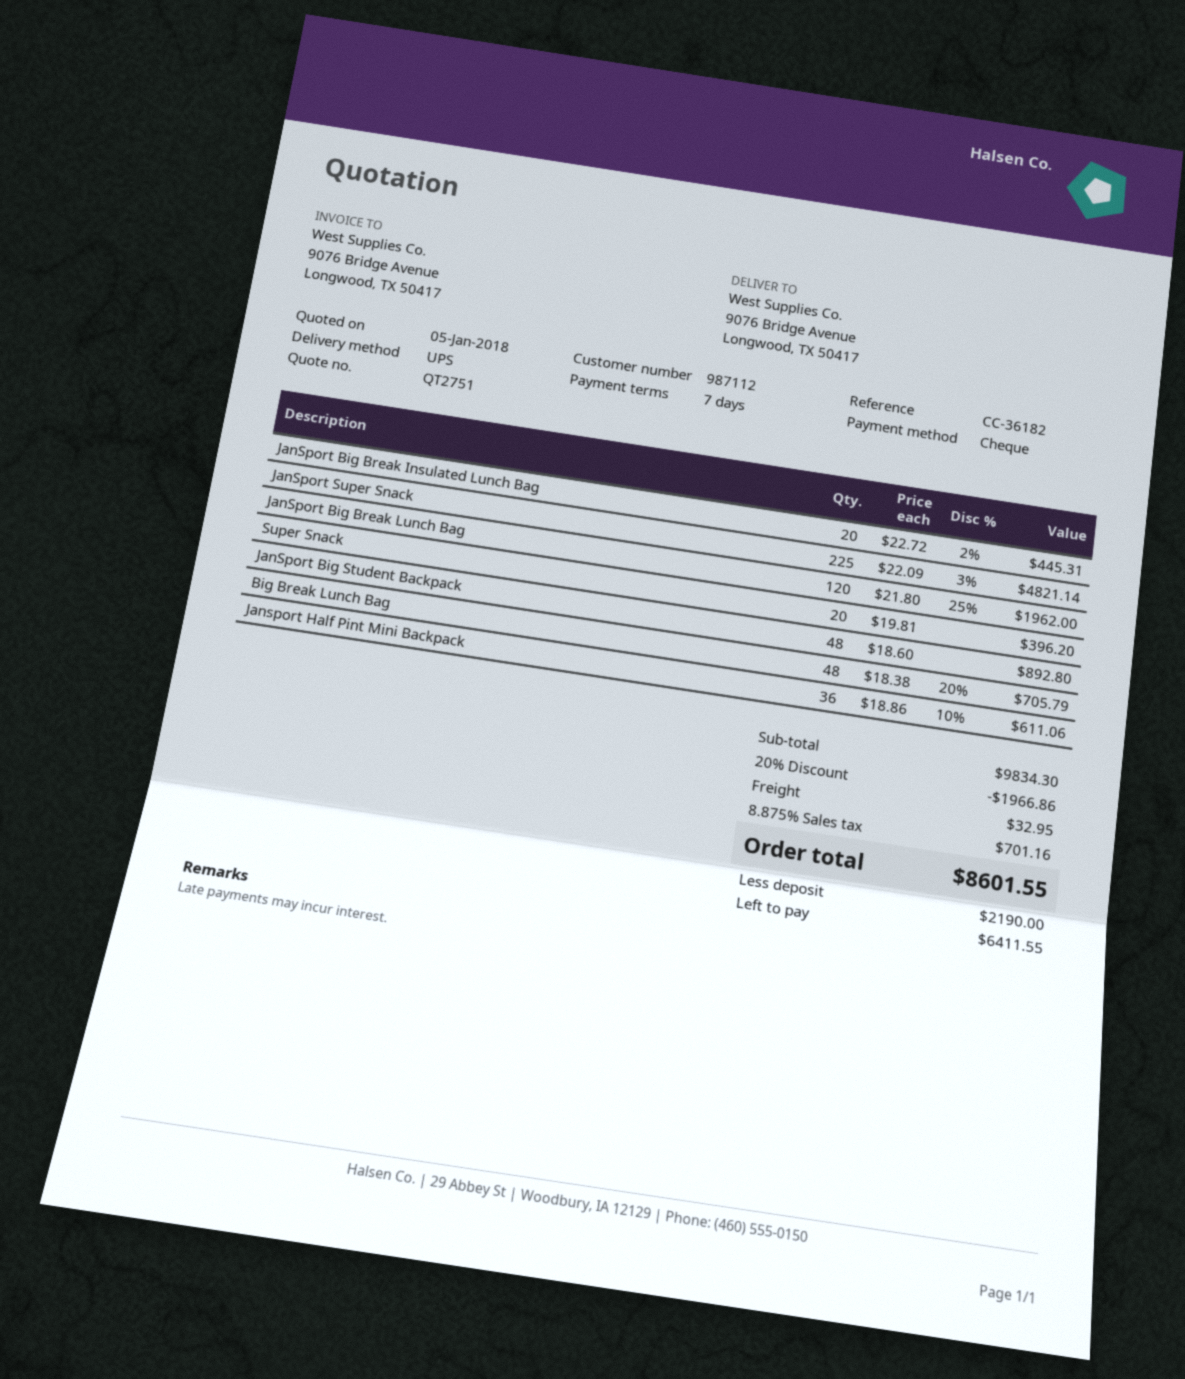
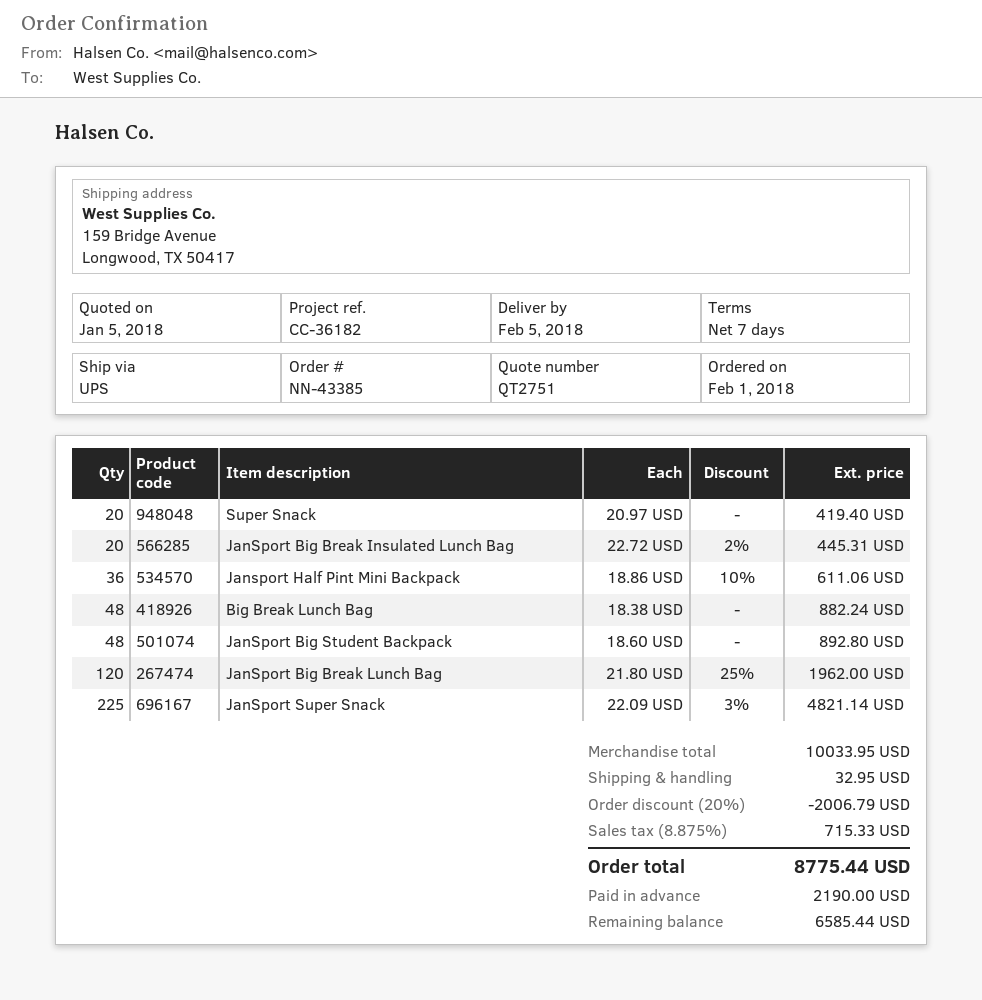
ship to: 9076 Bridge Avenue, Longwood, TX 50417 -> 159 Bridge Avenue, Longwood, TX 50417
Super Snack: 20 x 19.81 = 396.20 -> 20 x 20.97 = 419.40
Big Break Lunch Bag: 48 x 18.38 - 20% = 705.79 -> 48 x 18.38 = 882.24
subtotal: 9834.30 -> 10033.95
discount: 20% = 1966.86 -> 20% = 2006.79
tax: 8.875% = 701.16 -> 8.875% = 715.33
total: 8601.55 -> 8775.44
balance: 6411.55 -> 6585.44

